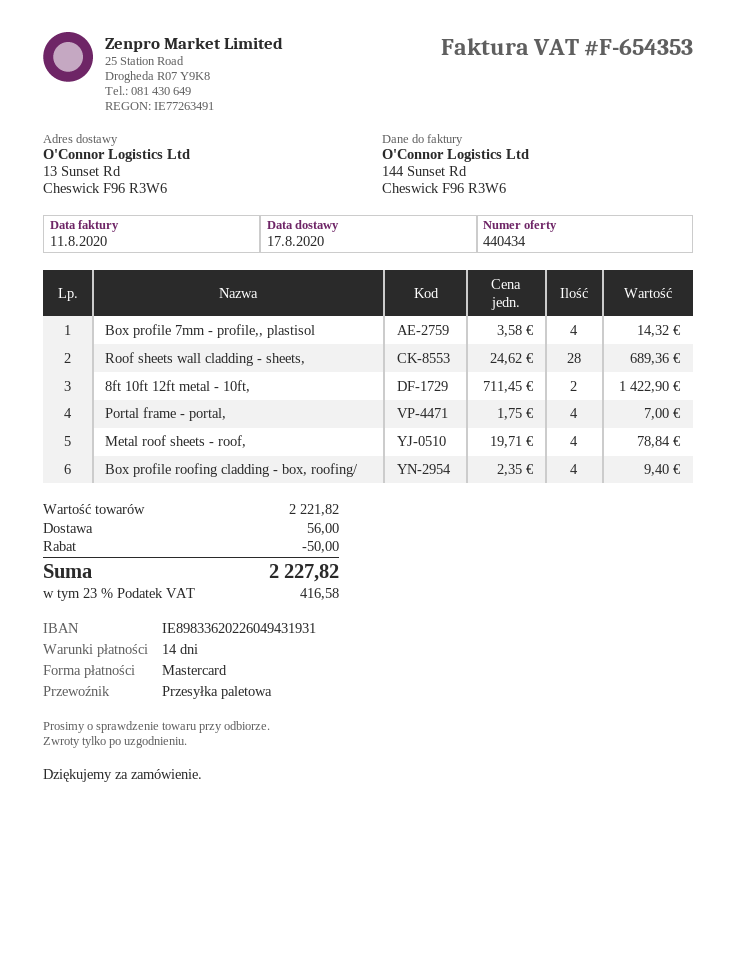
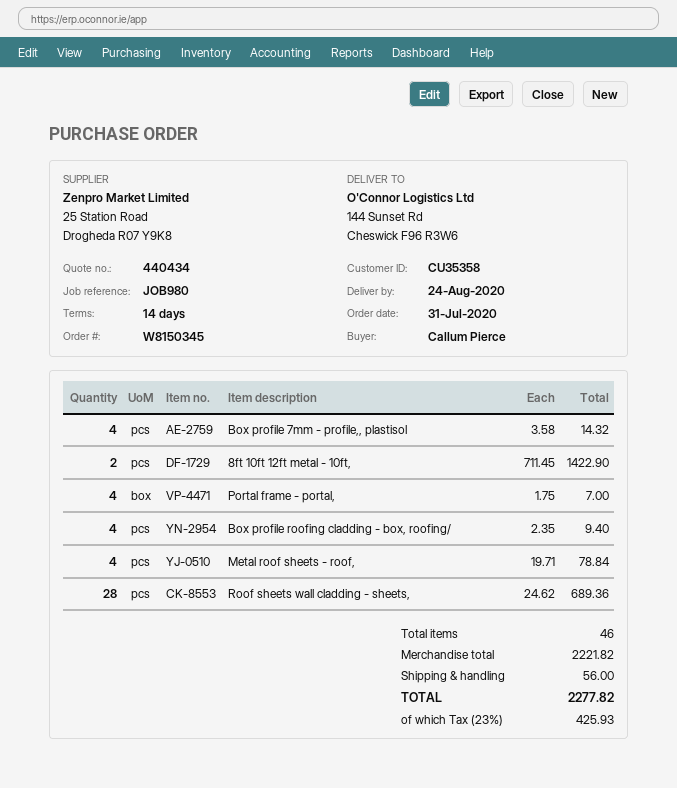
delivery date: 2020-08-17 -> 2020-08-24
ship to: 13 Sunset Rd, Cheswick F96 R3W6 -> 144 Sunset Rd, Cheswick F96 R3W6
discount: 50.00 -> none
tax: 23% = 416.58 -> 23% = 425.93
total: 2227.82 -> 2277.82

